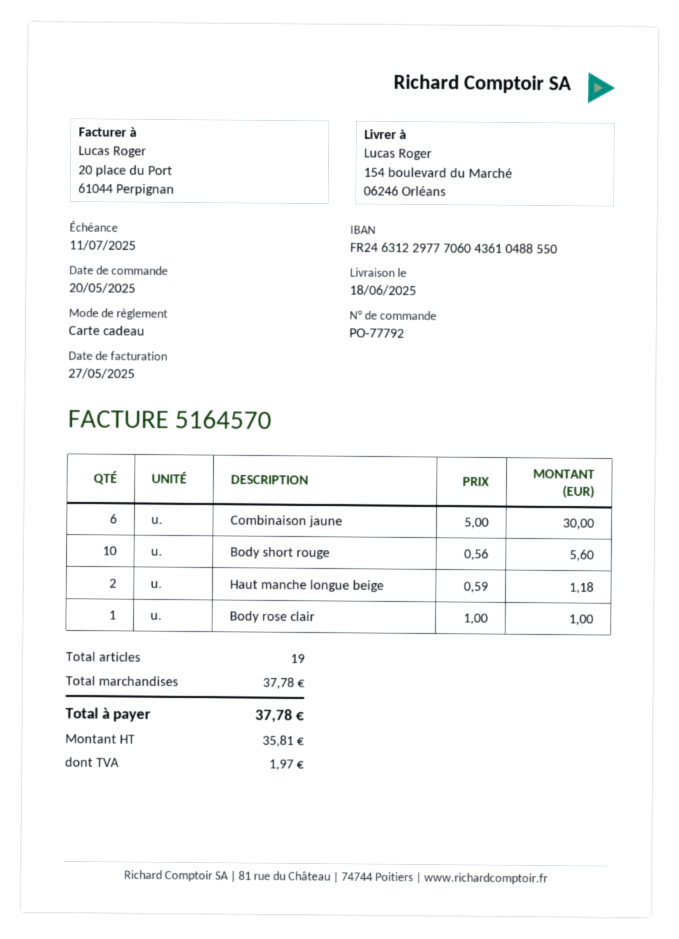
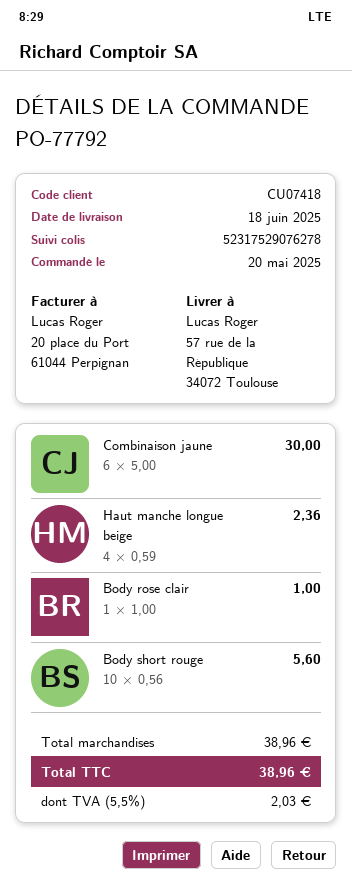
ship to: 154 boulevard du Marché, 06246 Orléans -> 57 rue de la République, 34072 Toulouse
Haut manche longue beige: 2 x 0.59 = 1.18 -> 4 x 0.59 = 2.36
subtotal: 37.78 -> 38.96
tax: 1.97 -> 2.03
total: 37.78 -> 38.96

